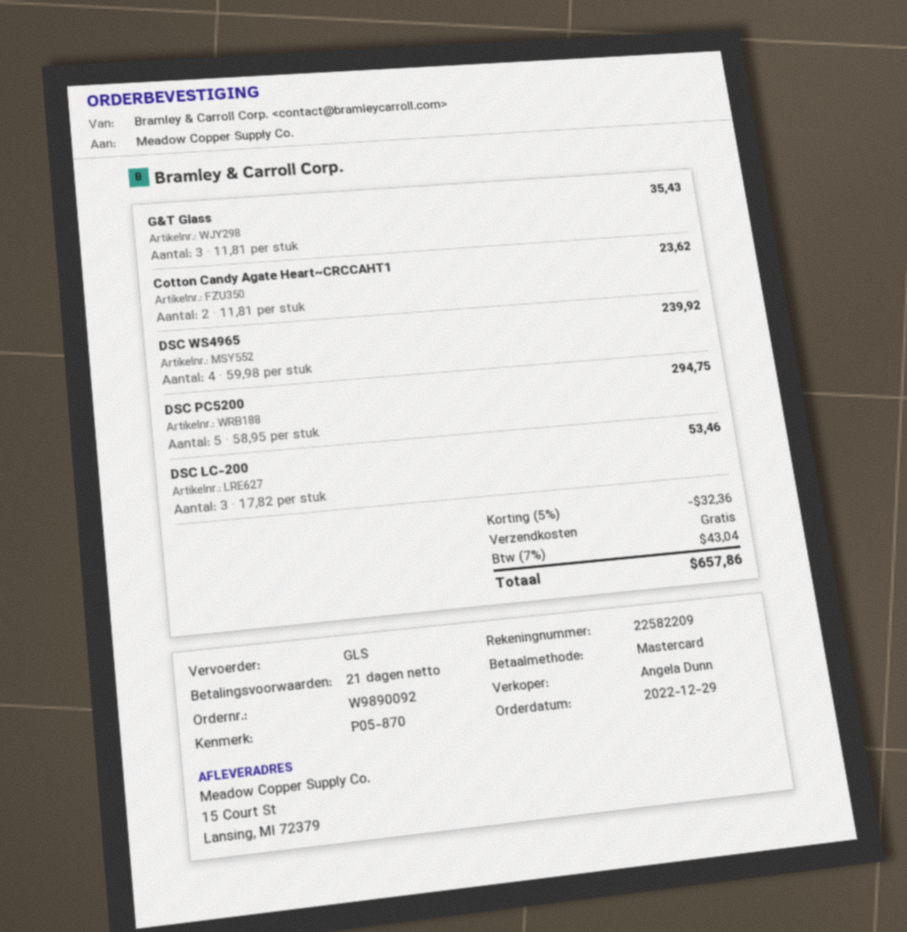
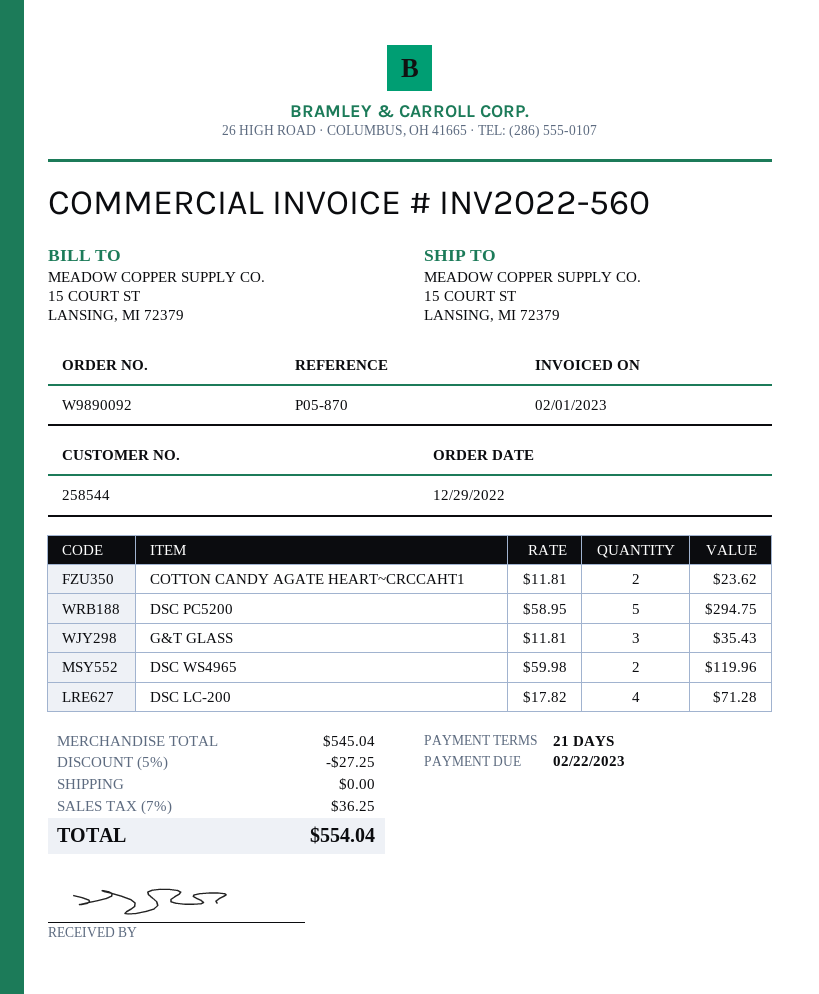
DSC WS4965: 4 x 59.98 = 239.92 -> 2 x 59.98 = 119.96
DSC LC-200: 3 x 17.82 = 53.46 -> 4 x 17.82 = 71.28
discount: 5% = 32.36 -> 5% = 27.25
tax: 7% = 43.04 -> 7% = 36.25
total: 657.86 -> 554.04

